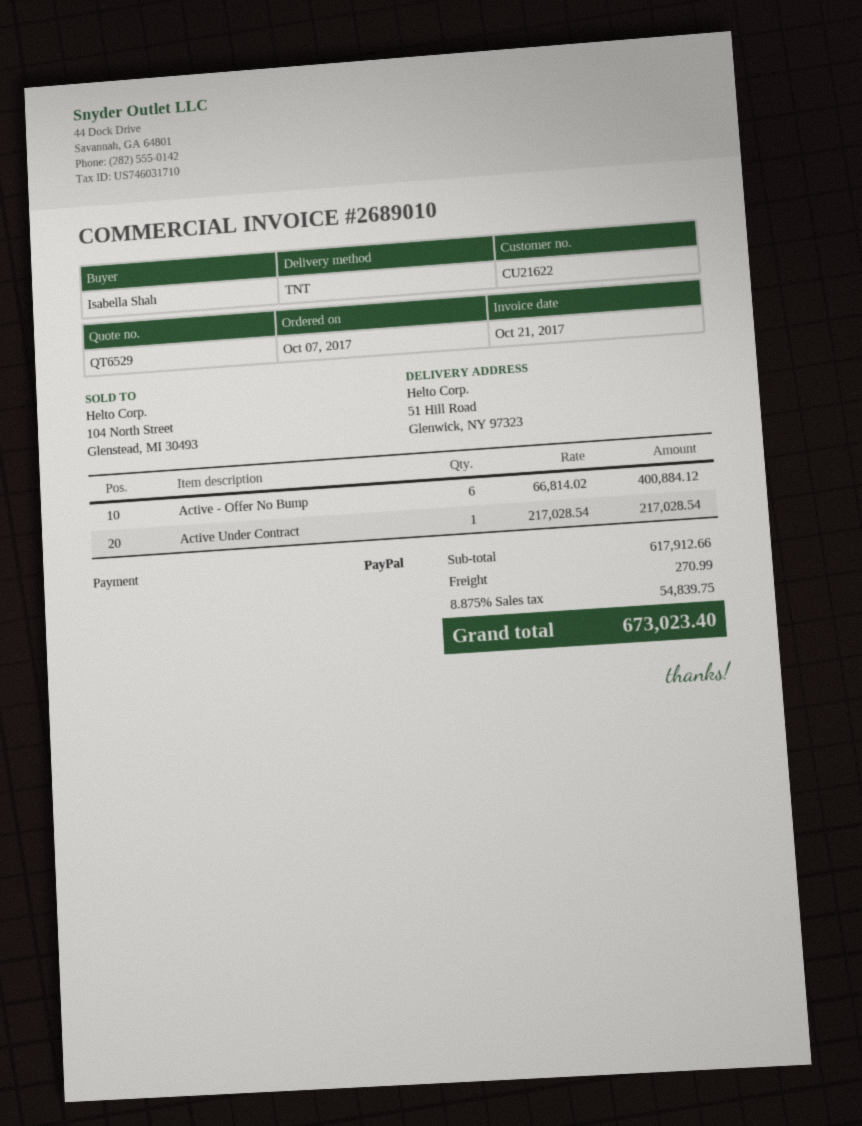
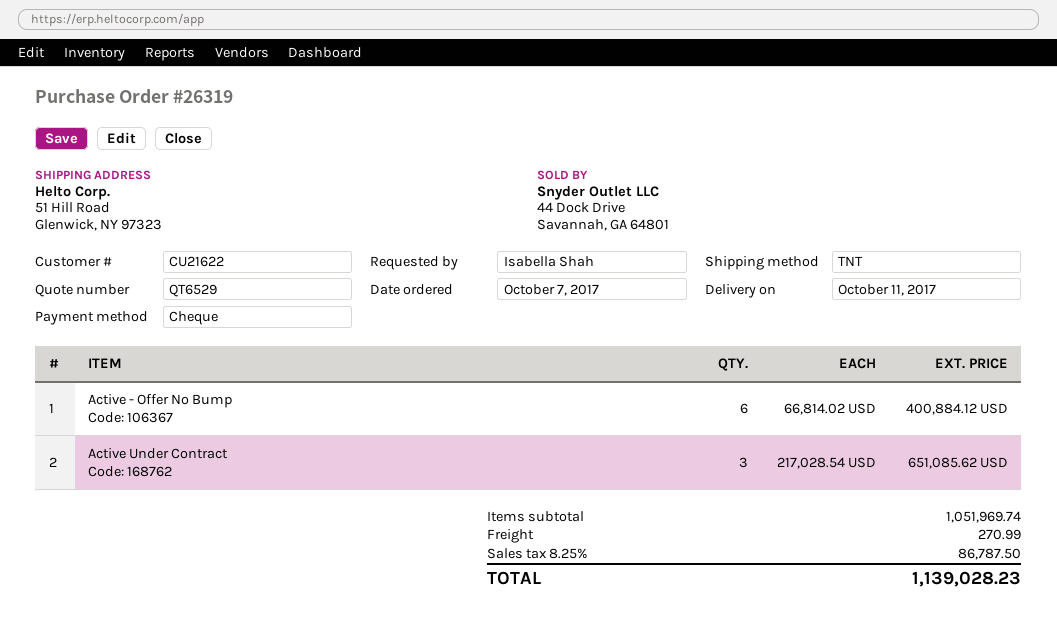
payment method: PayPal -> cheque
Active Under Contract: 1 x 217028.54 = 217028.54 -> 3 x 217028.54 = 651085.62
subtotal: 617912.66 -> 1051969.74
tax: 8.875% = 54839.75 -> 8.25% = 86787.50
total: 673023.40 -> 1139028.23

